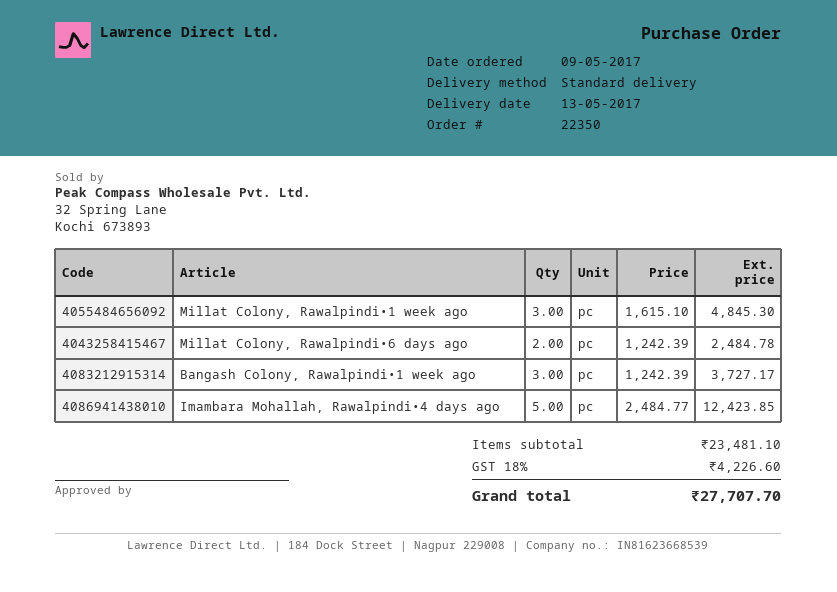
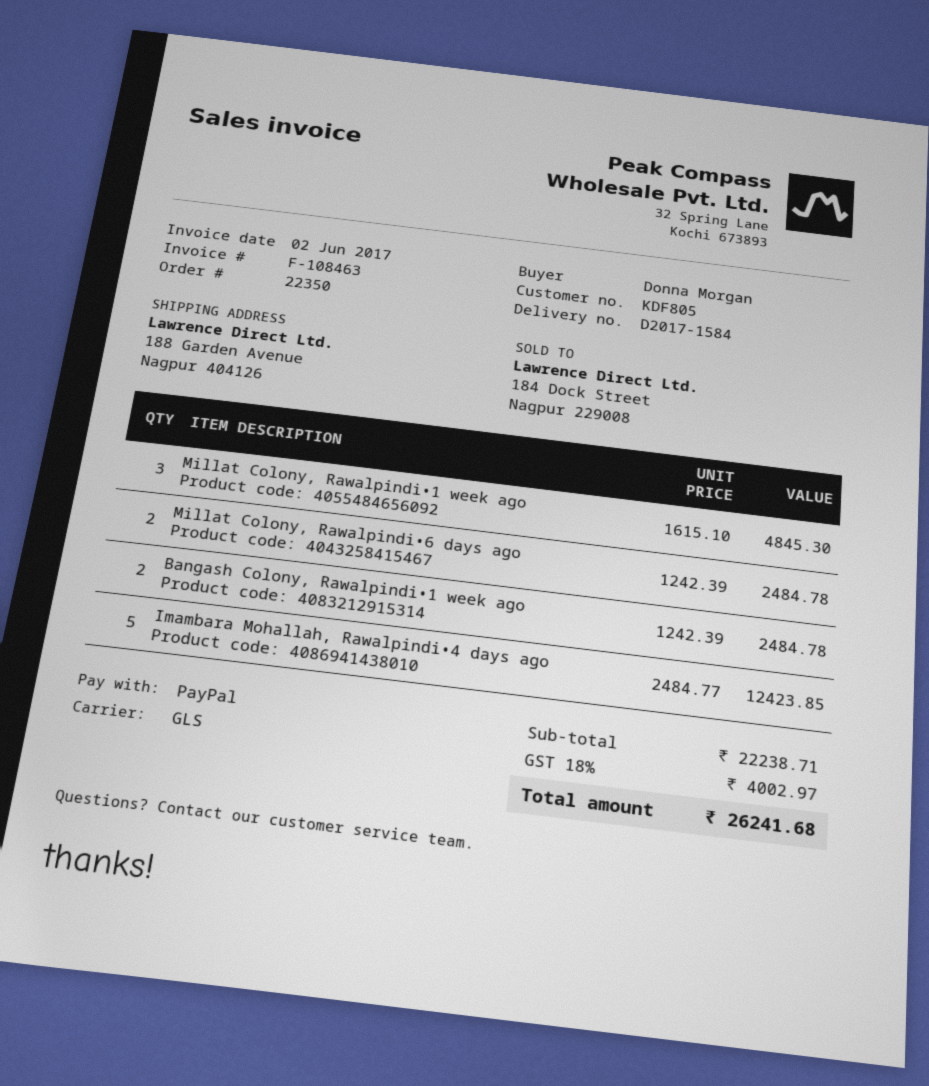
shipping method: standard -> GLS
Bangash Colony, Rawalpindi•1 week ago: 3 x 1242.39 = 3727.17 -> 2 x 1242.39 = 2484.78
subtotal: 23481.10 -> 22238.71
tax: 18% = 4226.60 -> 18% = 4002.97
total: 27707.70 -> 26241.68

